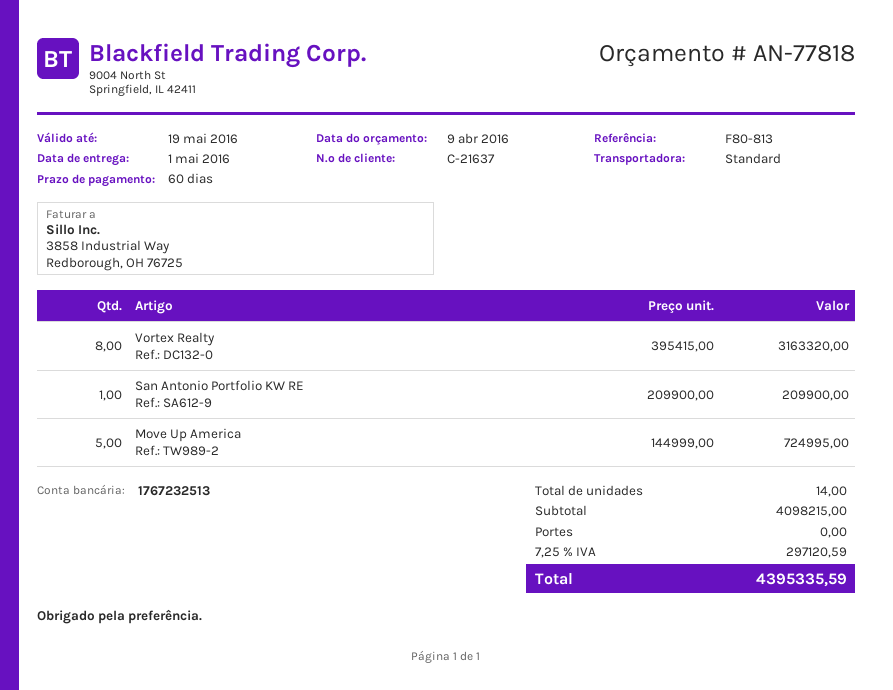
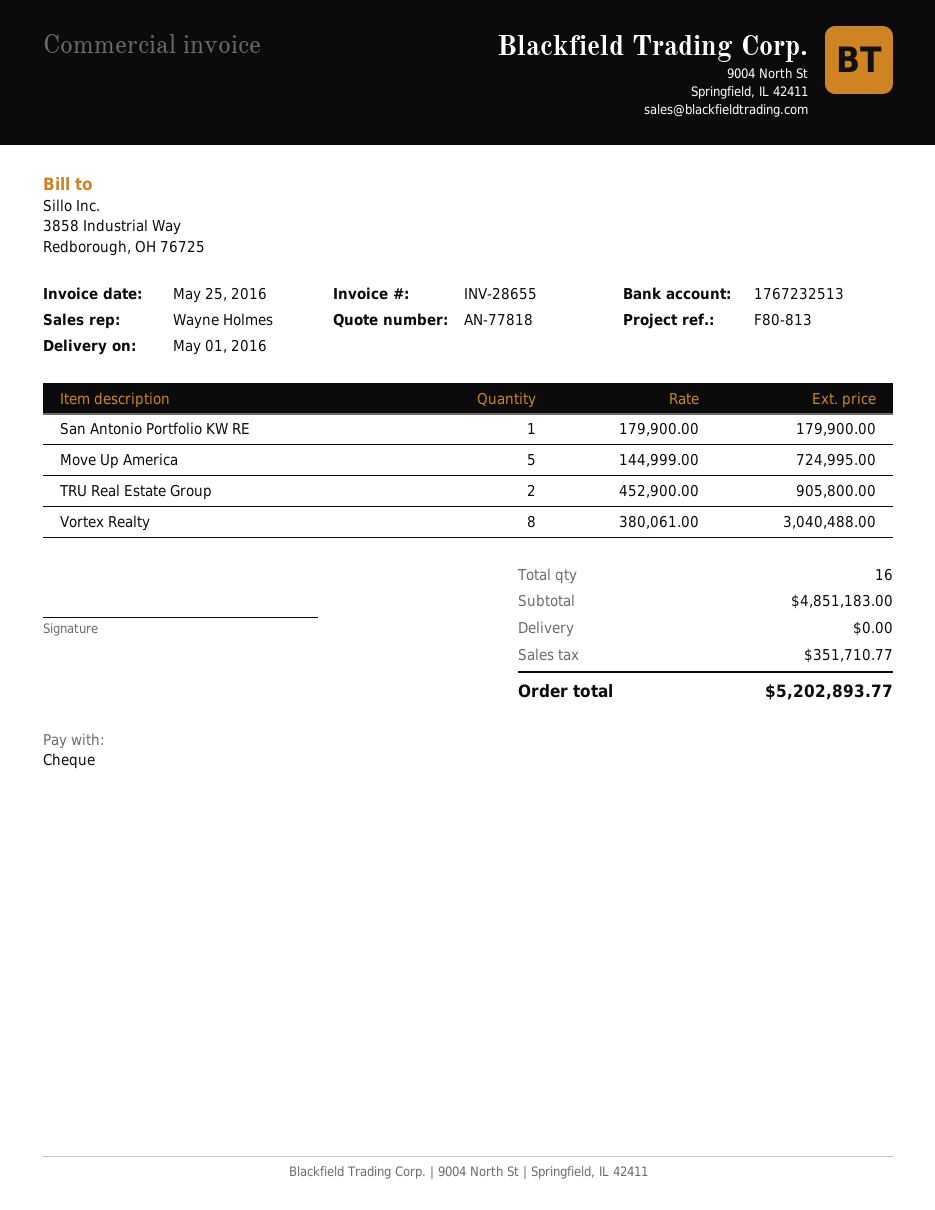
Vortex Realty: 8 x 395415.00 = 3163320.00 -> 8 x 380061.00 = 3040488.00
San Antonio Portfolio KW RE: 1 x 209900.00 = 209900.00 -> 1 x 179900.00 = 179900.00
TRU Real Estate Group: none -> 2 x 452900.00 = 905800.00
total quantity: 14 -> 16
subtotal: 4098215.00 -> 4851183.00
tax: 297120.59 -> 351710.77
total: 4395335.59 -> 5202893.77

